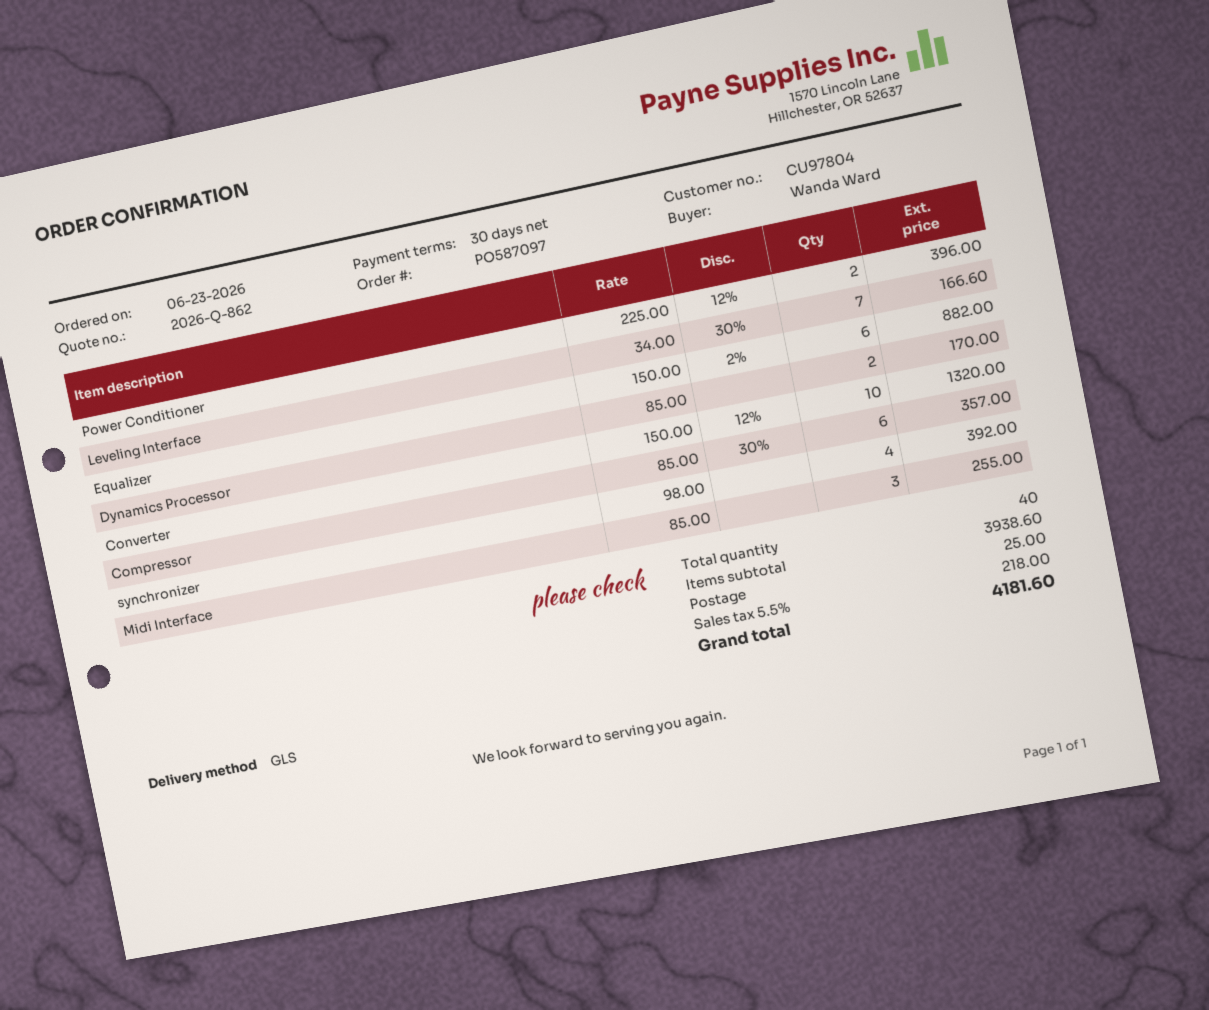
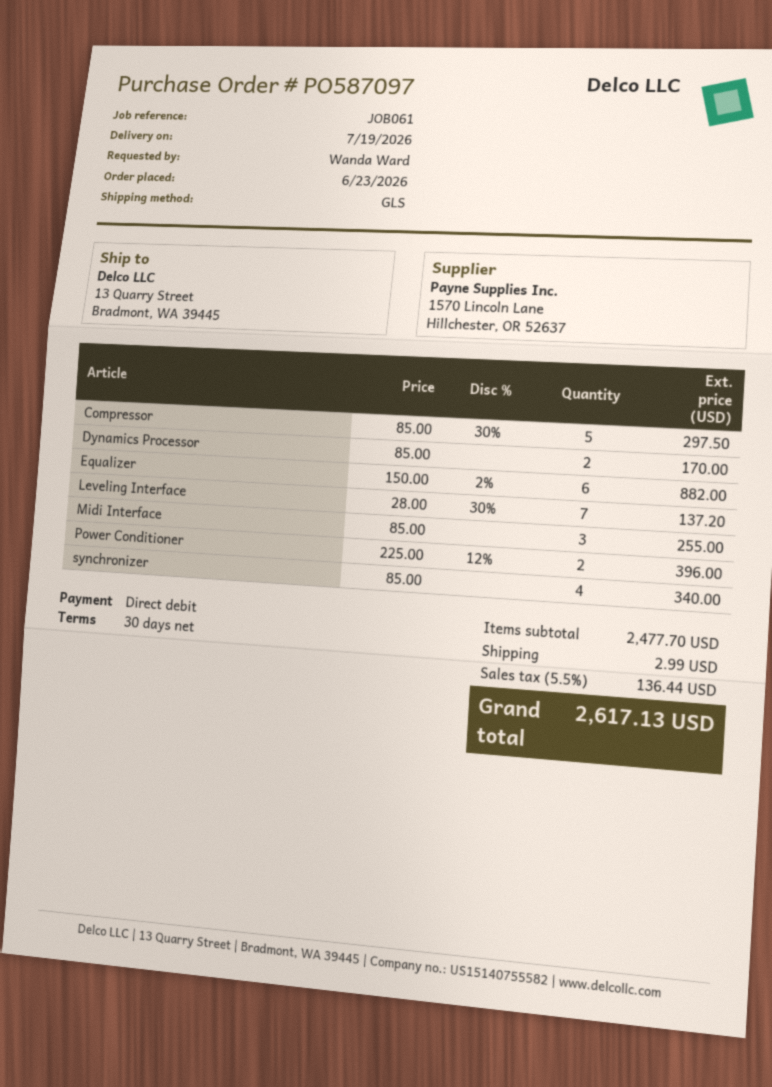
Leveling Interface: 7 x 34.00 - 30% = 166.60 -> 7 x 28.00 - 30% = 137.20
Converter: 10 x 150.00 - 12% = 1320.00 -> none
Compressor: 6 x 85.00 - 30% = 357.00 -> 5 x 85.00 - 30% = 297.50
synchronizer: 4 x 98.00 = 392.00 -> 4 x 85.00 = 340.00
subtotal: 3938.60 -> 2477.70
shipping: 25.00 -> 2.99
tax: 5.5% = 218.00 -> 5.5% = 136.44
total: 4181.60 -> 2617.13

